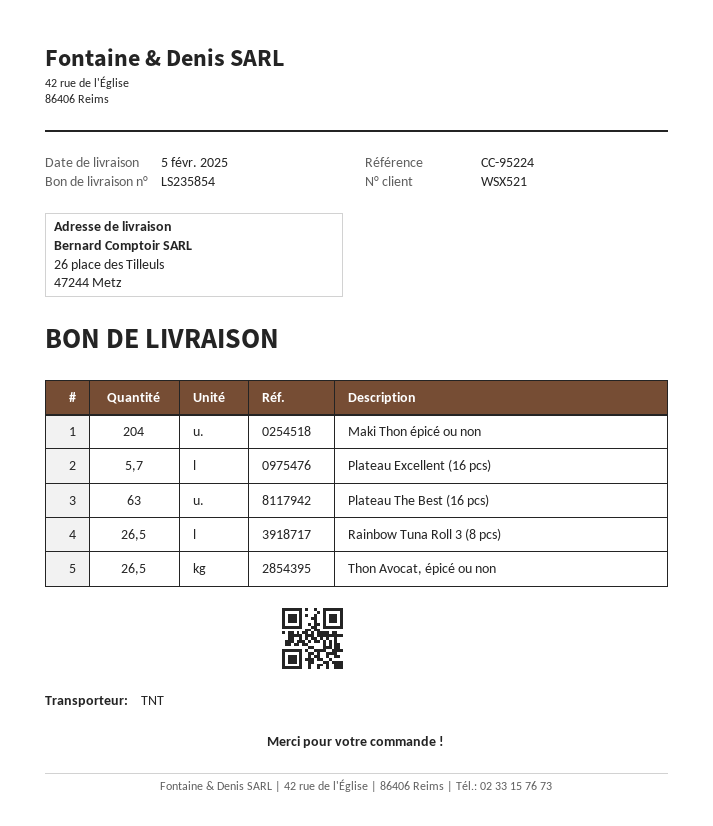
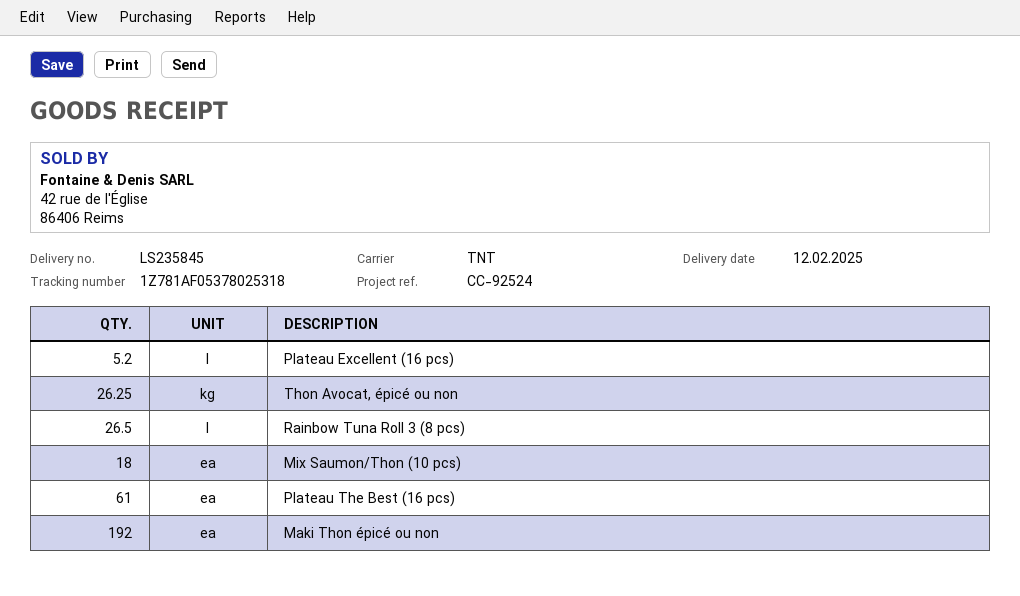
delivery note number: LS235854 -> LS235845
delivery date: 2025-02-05 -> 2025-02-12
reference: CC-95224 -> CC-92524
Maki Thon épicé ou non: 204 -> 192
Plateau Excellent (16 pcs): 5.7 -> 5.2
Plateau The Best (16 pcs): 63 -> 61
Thon Avocat, épicé ou non: 26.5 -> 26.25
Mix Saumon/Thon (10 pcs): none -> 18

